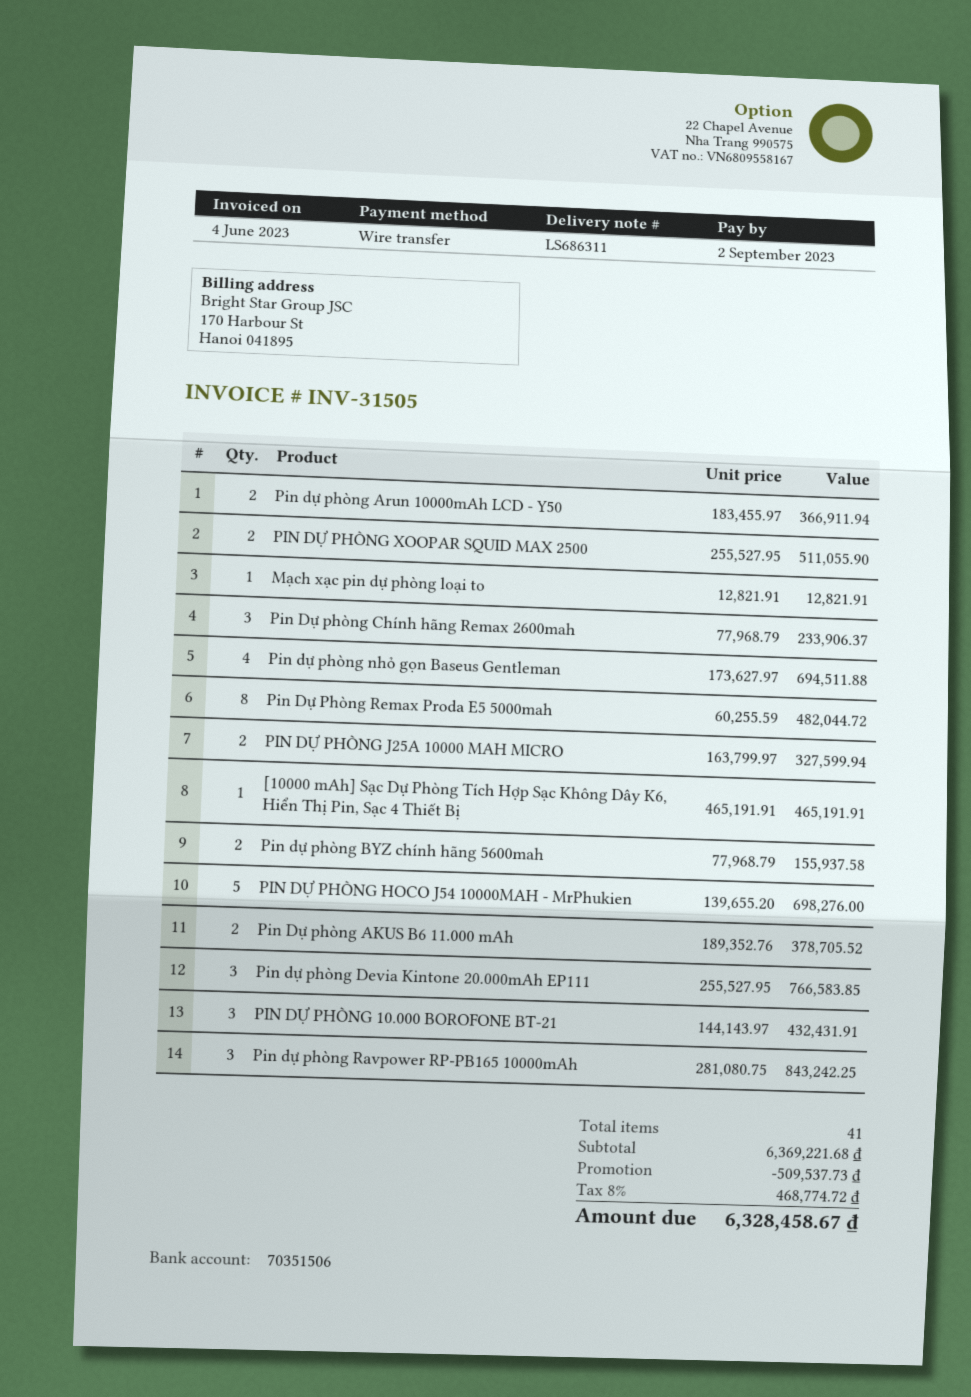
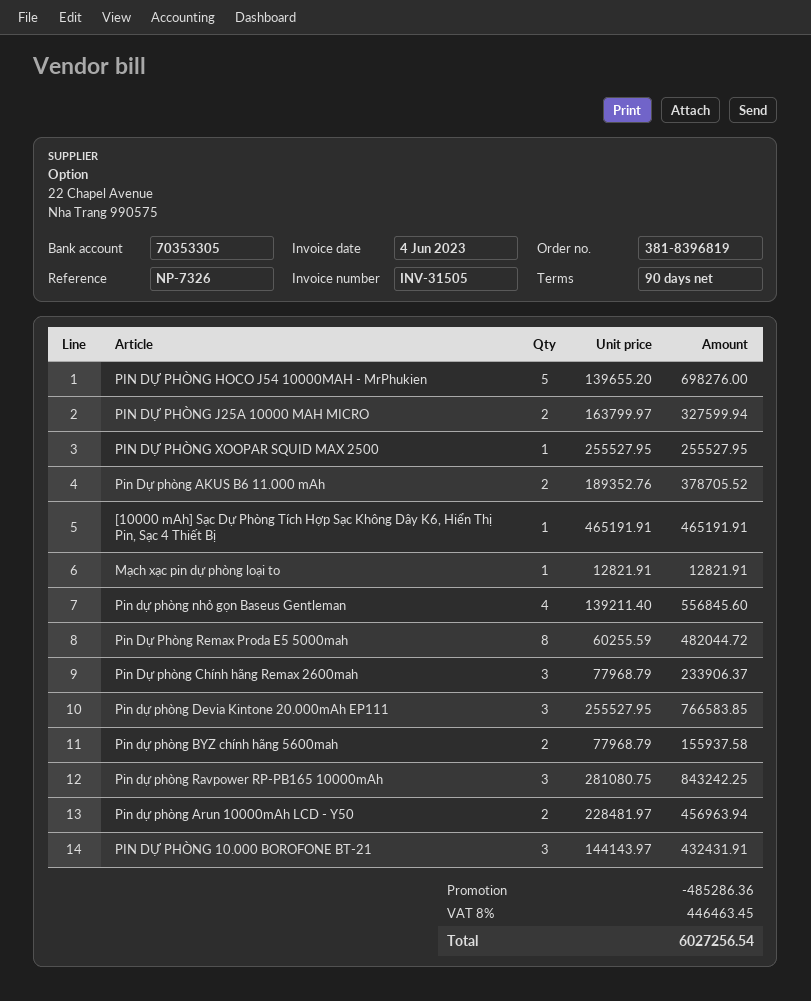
bank account: 70351506 -> 70353305
Pin dự phòng Arun 10000mAh LCD - Y50: 2 x 183455.97 = 366911.94 -> 2 x 228481.97 = 456963.94
PIN DỰ PHÒNG XOOPAR SQUID MAX 2500: 2 x 255527.95 = 511055.90 -> 1 x 255527.95 = 255527.95
Pin dự phòng nhỏ gọn Baseus Gentleman: 4 x 173627.97 = 694511.88 -> 4 x 139211.40 = 556845.60
discount: 509537.73 -> 485286.36
tax: 8% = 468774.72 -> 8% = 446463.45
total: 6328458.67 -> 6027256.54

